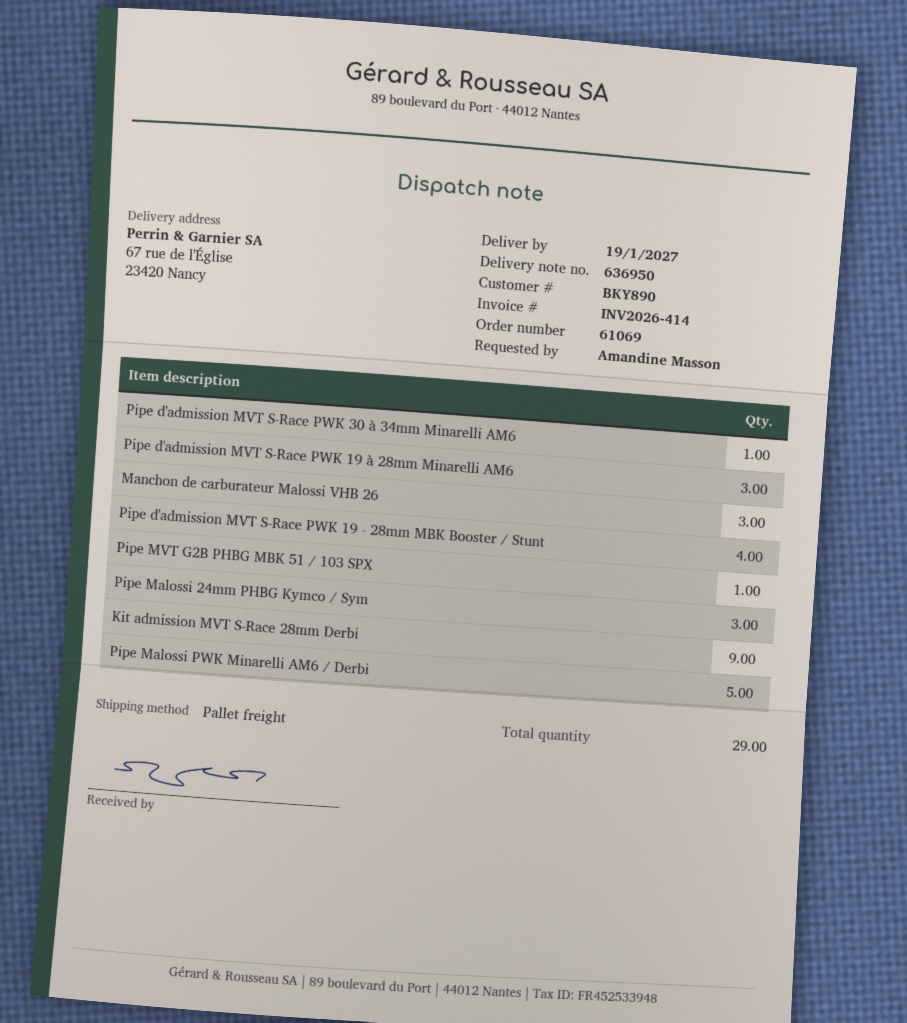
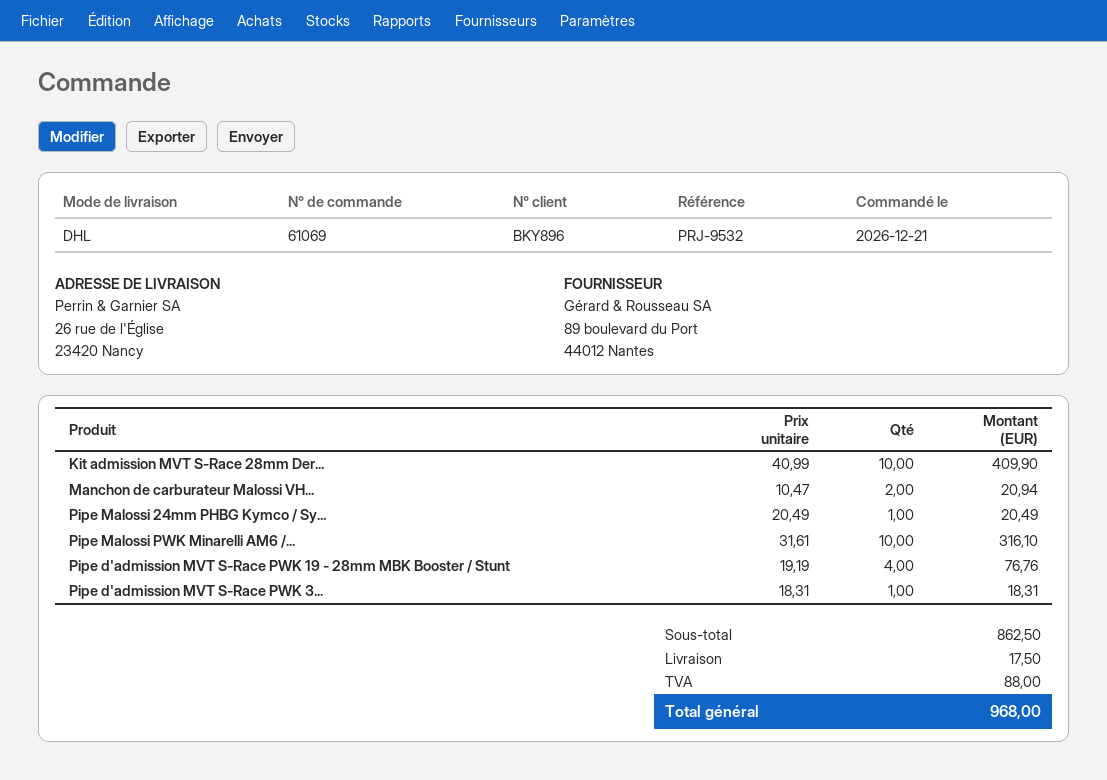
customer number: BKY890 -> BKY896
shipping method: pallet freight -> DHL
ship to: 67 rue de l'Église, 23420 Nancy -> 26 rue de l'Église, 23420 Nancy
Pipe d'admission MVT S-Race PWK 19 à 28mm Minarelli AM6: 3 -> none
Manchon de carburateur Malossi VHB 26: 3 -> 2
Pipe MVT G2B PHBG MBK 51 / 103 SPX: 1 -> none
Pipe Malossi 24mm PHBG Kymco / Sym: 3 -> 1
Kit admission MVT S-Race 28mm Derbi: 9 -> 10
Pipe Malossi PWK Minarelli AM6 / Derbi: 5 -> 10

